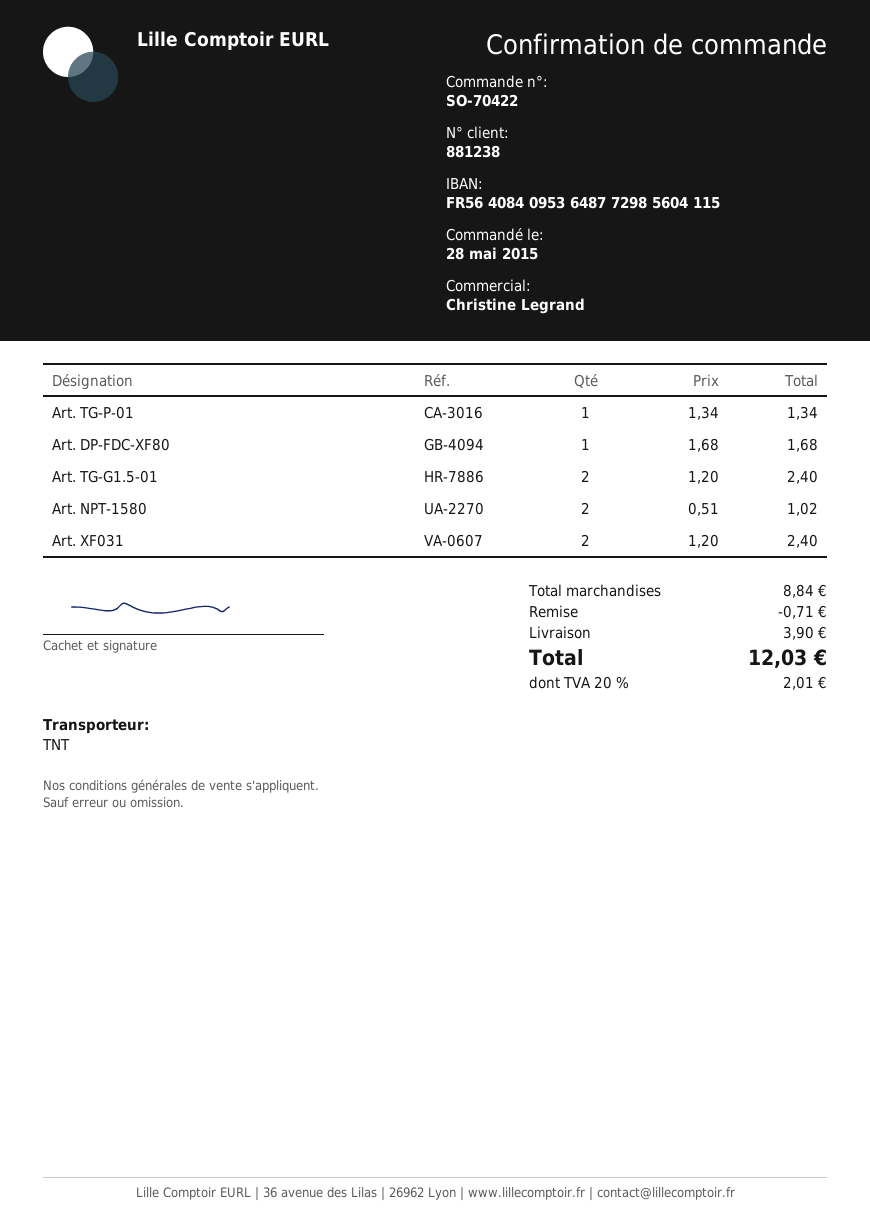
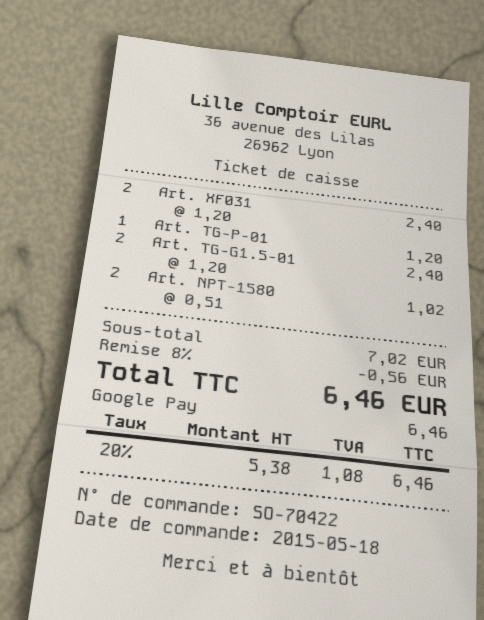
order date: 2015-05-28 -> 2015-05-18
Art. TG-P-01: 1 x 1.34 = 1.34 -> 1 x 1.20 = 1.20
Art. DP-FDC-XF80: 1 x 1.68 = 1.68 -> none
subtotal: 8.84 -> 7.02
discount: 0.71 -> 0.56
shipping: 3.90 -> none
tax: 20% = 2.01 -> 20% = 1.08
total: 12.03 -> 6.46

